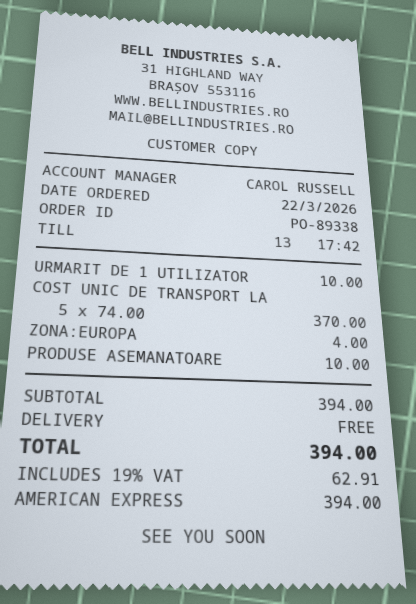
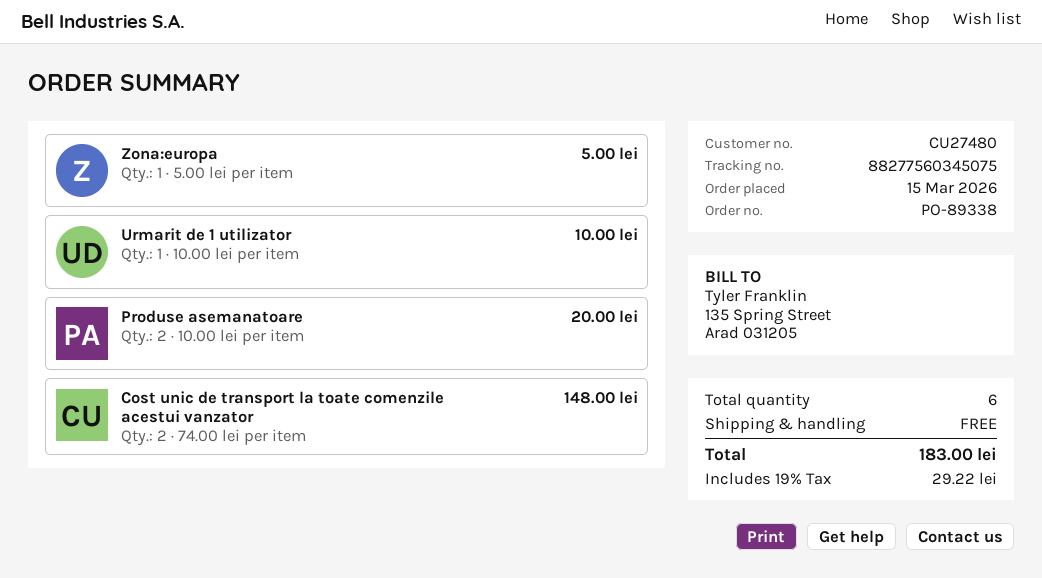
order date: 2026-03-22 -> 2026-03-15
COST UNIC DE TRANSPORT LA: 5 x 74.00 = 370.00 -> 2 x 74.00 = 148.00
ZONA:EUROPA: 1 x 4.00 = 4.00 -> 1 x 5.00 = 5.00
PRODUSE ASEMANATOARE: 1 x 10.00 = 10.00 -> 2 x 10.00 = 20.00
tax: 19% = 62.91 -> 19% = 29.22
total: 394.00 -> 183.00

